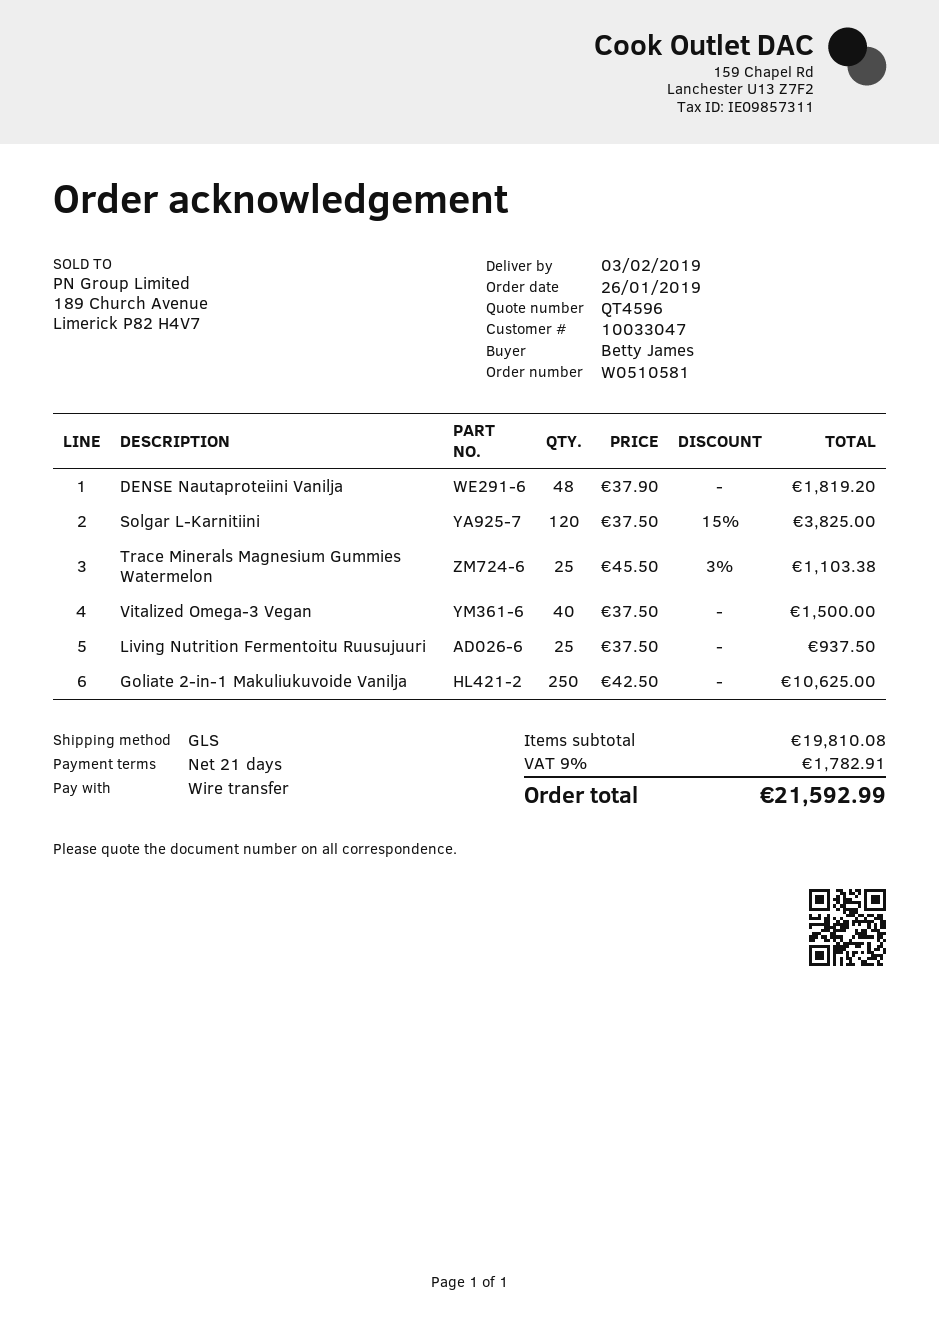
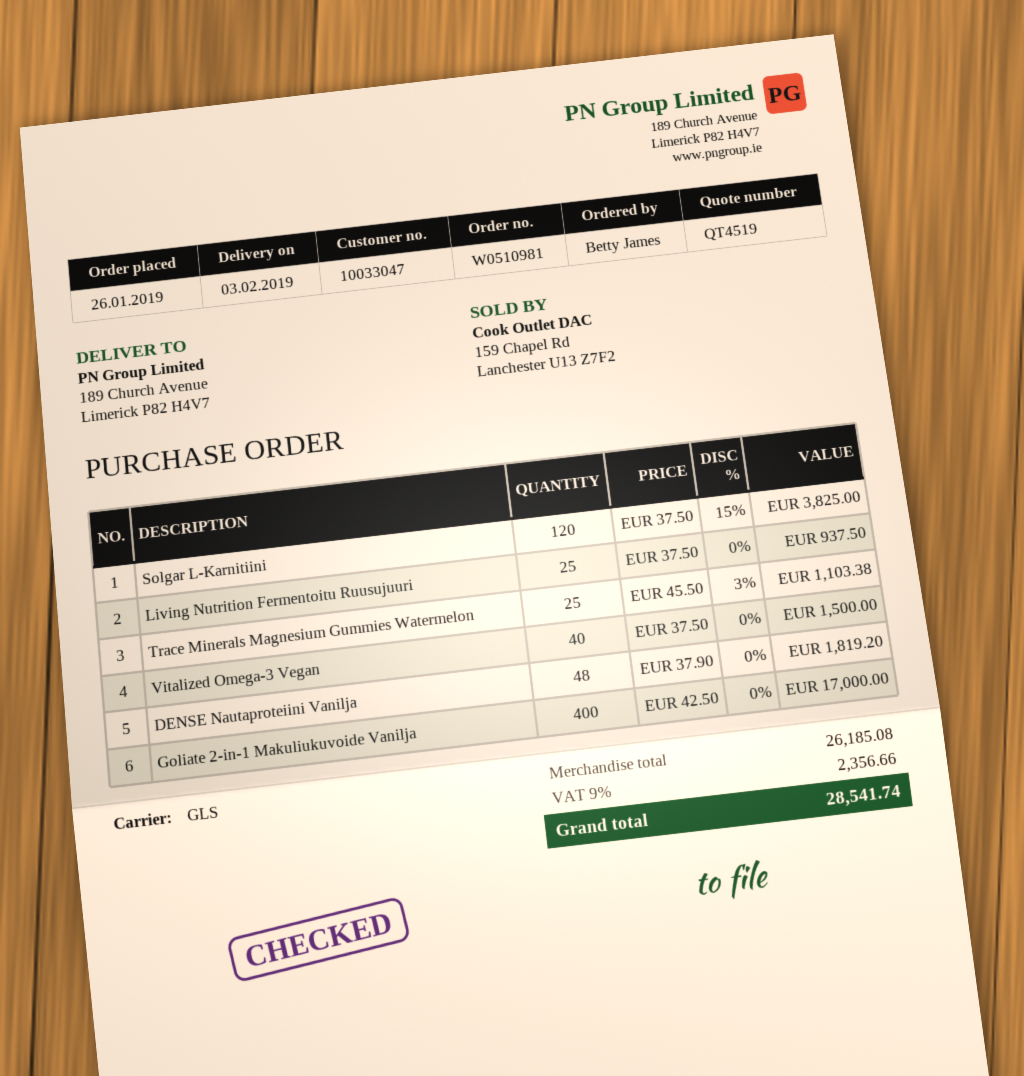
quote number: QT4596 -> QT4519
order number: W0510581 -> W0510981
Goliate 2-in-1 Makuliukuvoide Vanilja: 250 x 42.50 = 10625.00 -> 400 x 42.50 = 17000.00
subtotal: 19810.08 -> 26185.08
tax: 9% = 1782.91 -> 9% = 2356.66
total: 21592.99 -> 28541.74

